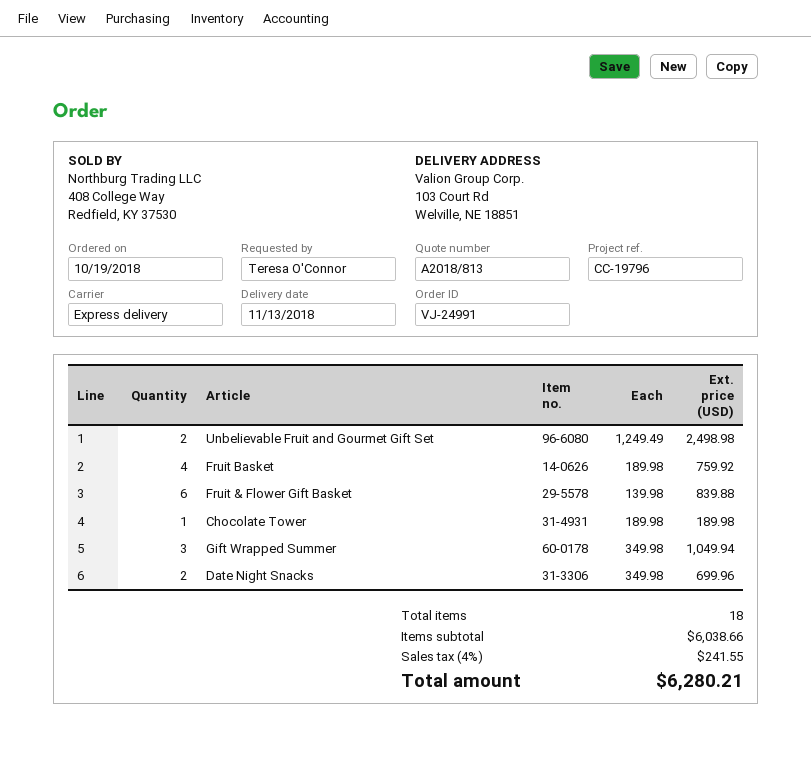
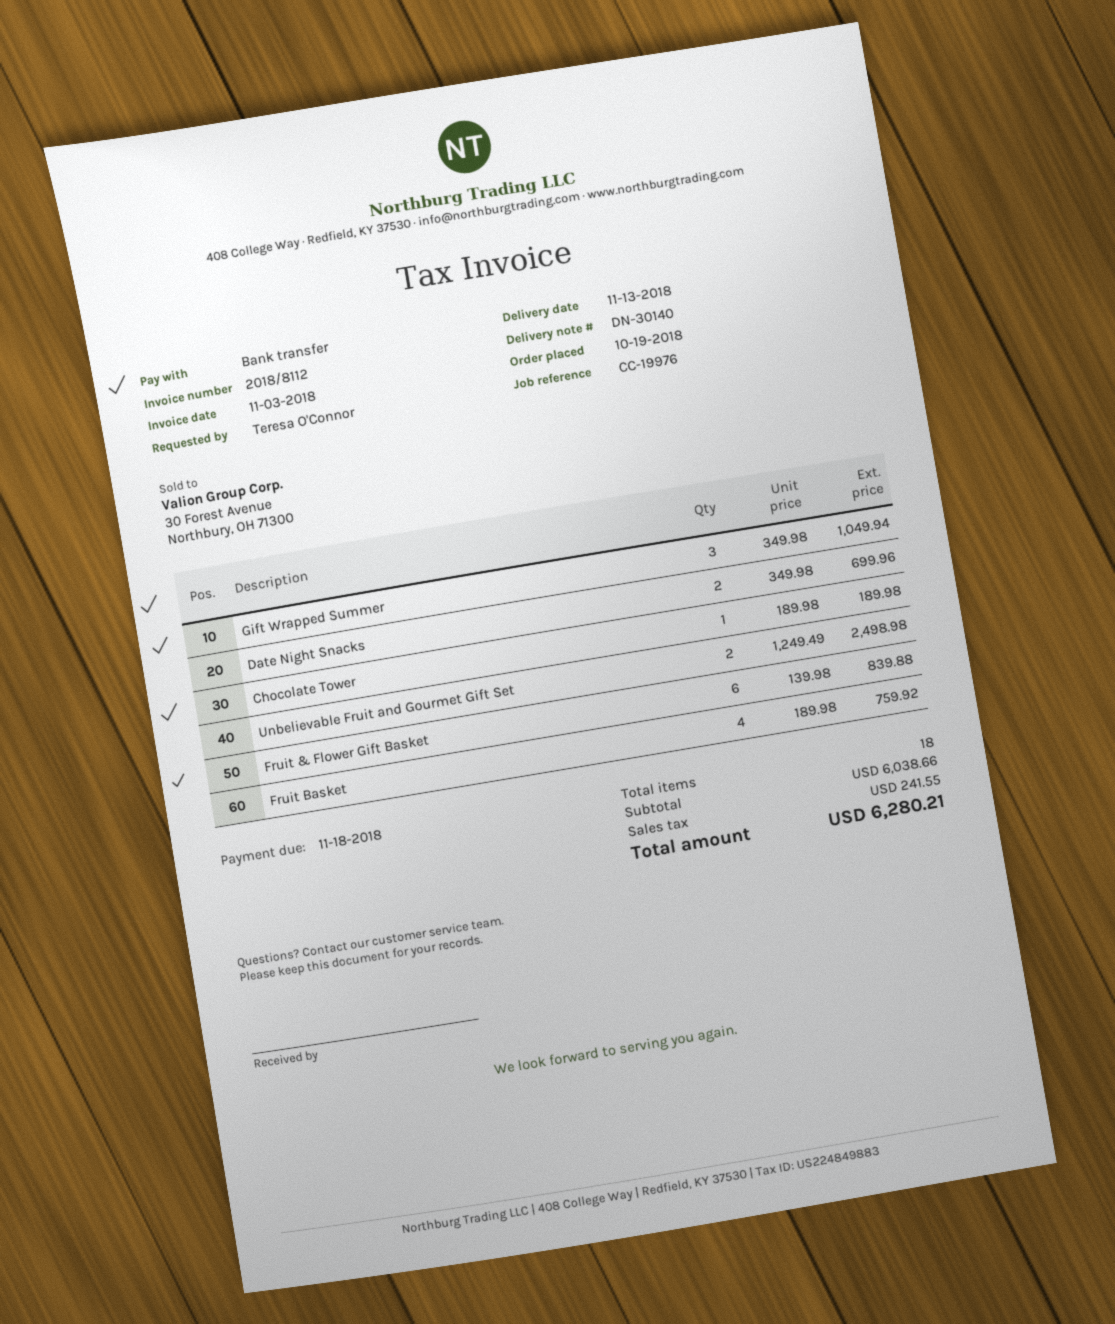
reference: CC-19796 -> CC-19976

